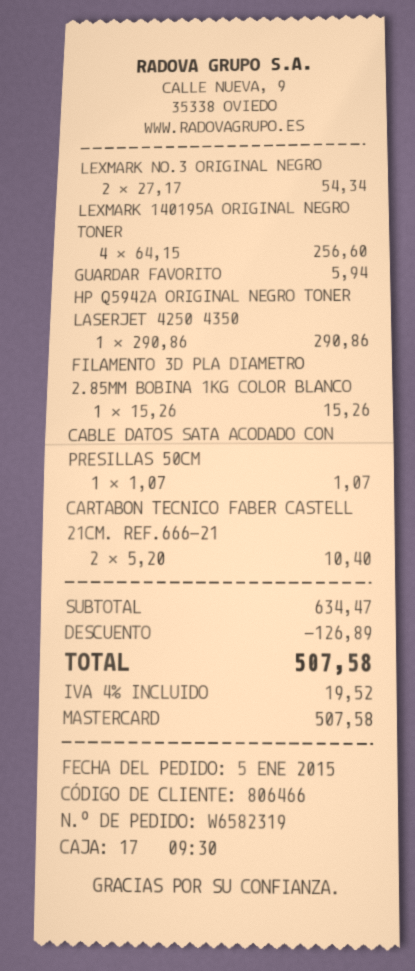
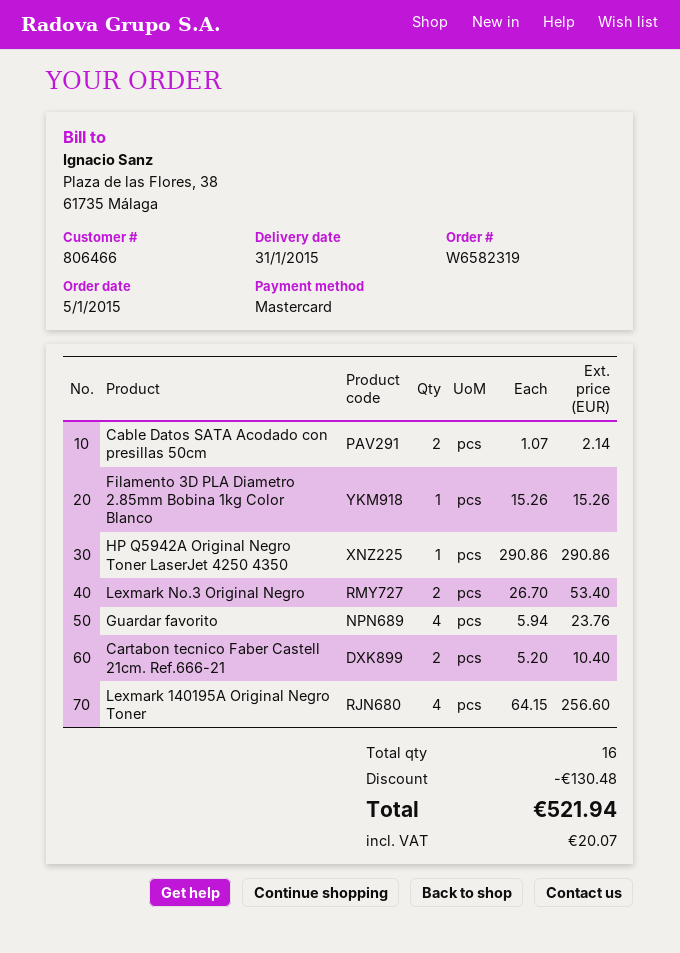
LEXMARK NO.3 ORIGINAL NEGRO: 2 x 27.17 = 54.34 -> 2 x 26.70 = 53.40
GUARDAR FAVORITO: 1 x 5.94 = 5.94 -> 4 x 5.94 = 23.76
CABLE DATOS SATA ACODADO CON PRESILLAS 50CM: 1 x 1.07 = 1.07 -> 2 x 1.07 = 2.14
discount: 126.89 -> 130.48
tax: 19.52 -> 20.07
total: 507.58 -> 521.94

